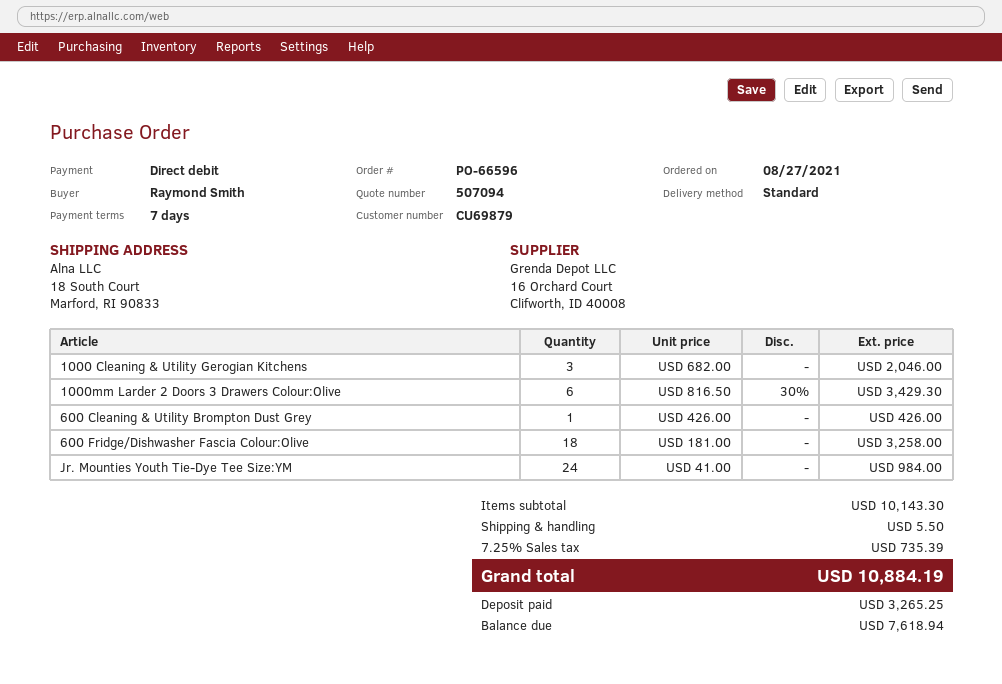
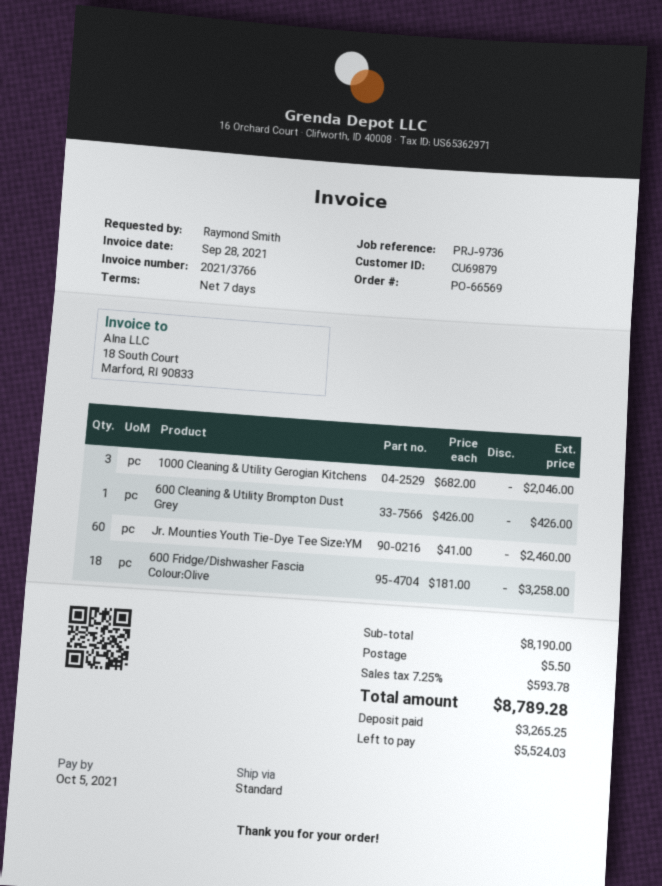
order number: PO-66596 -> PO-66569
1000mm Larder 2 Doors 3 Drawers Colour:Olive: 6 x 816.50 - 30% = 3429.30 -> none
Jr. Mounties Youth Tie-Dye Tee Size:YM: 24 x 41.00 = 984.00 -> 60 x 41.00 = 2460.00
subtotal: 10143.30 -> 8190.00
tax: 7.25% = 735.39 -> 7.25% = 593.78
total: 10884.19 -> 8789.28
balance: 7618.94 -> 5524.03

